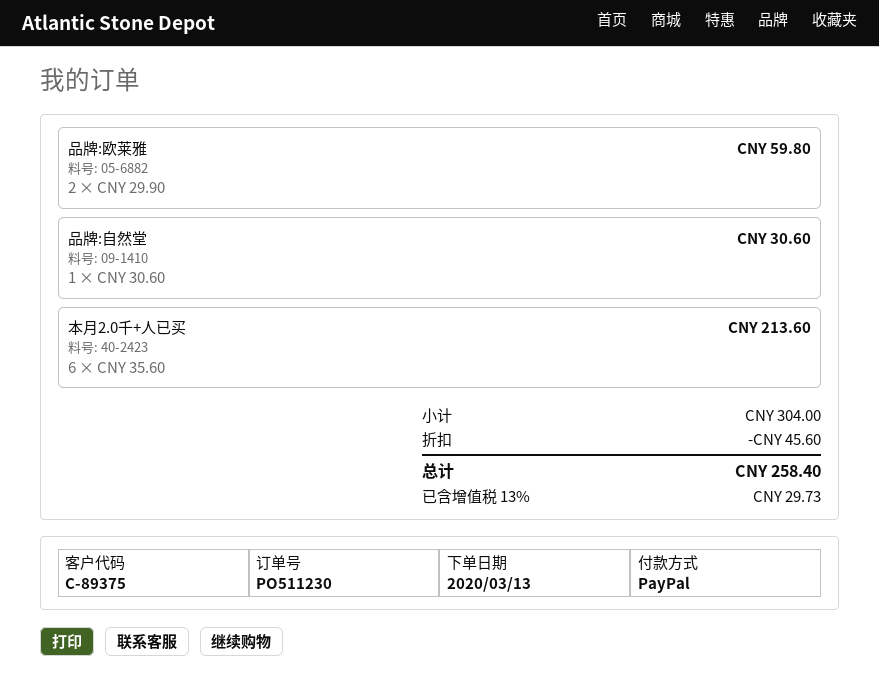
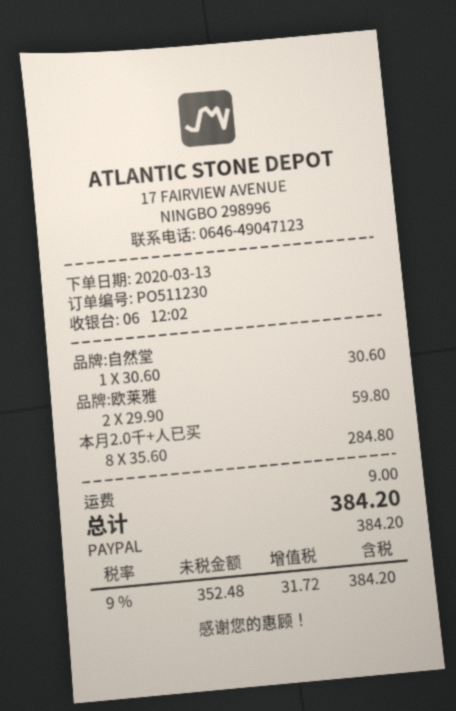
本月2.0千+人已买: 6 x 35.60 = 213.60 -> 8 x 35.60 = 284.80
discount: 45.60 -> none
shipping: none -> 9.00
tax: 13% = 29.73 -> 9% = 31.72
total: 258.40 -> 384.20

